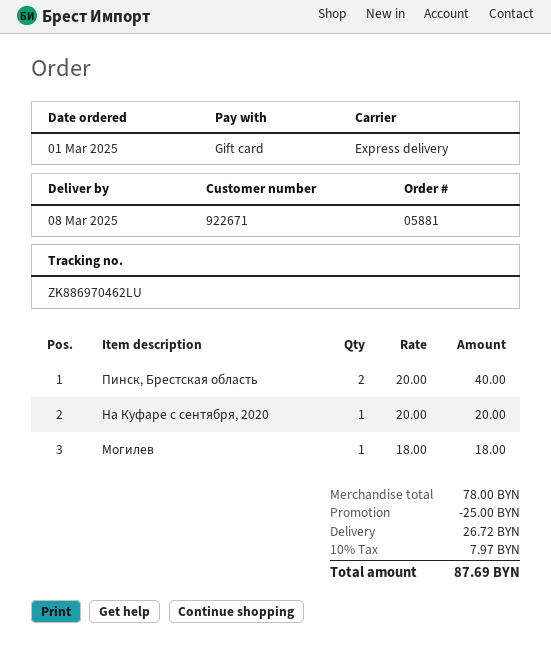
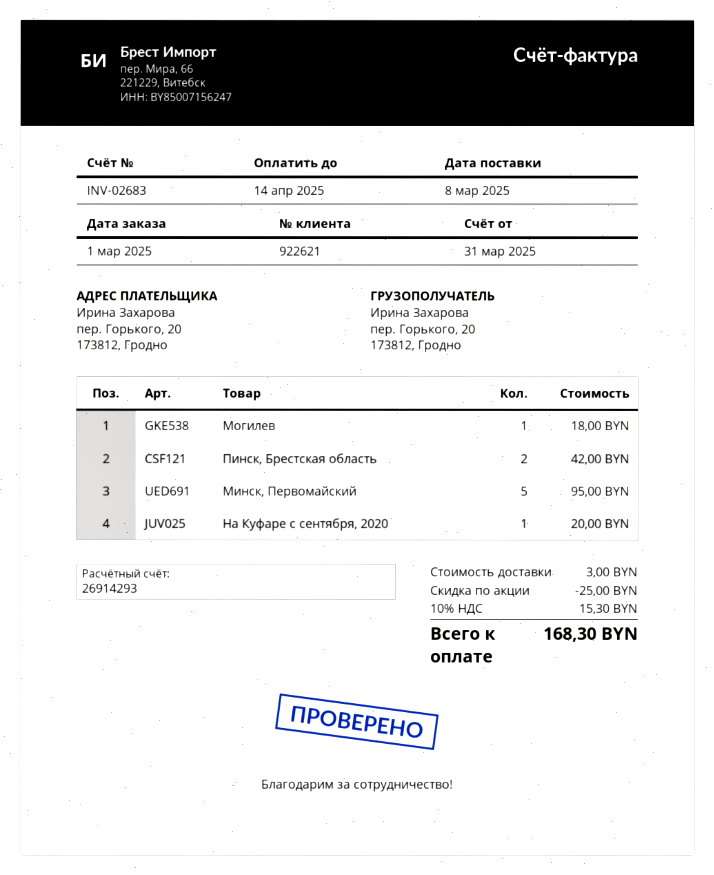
customer number: 922671 -> 922621
Пинск, Брестская область: 2 for 40.00 -> 2 for 42.00
Минск, Первомайский: none -> 5 for 95.00
shipping: 26.72 -> 3.00
tax: 10% = 7.97 -> 10% = 15.30
total: 87.69 -> 168.30

